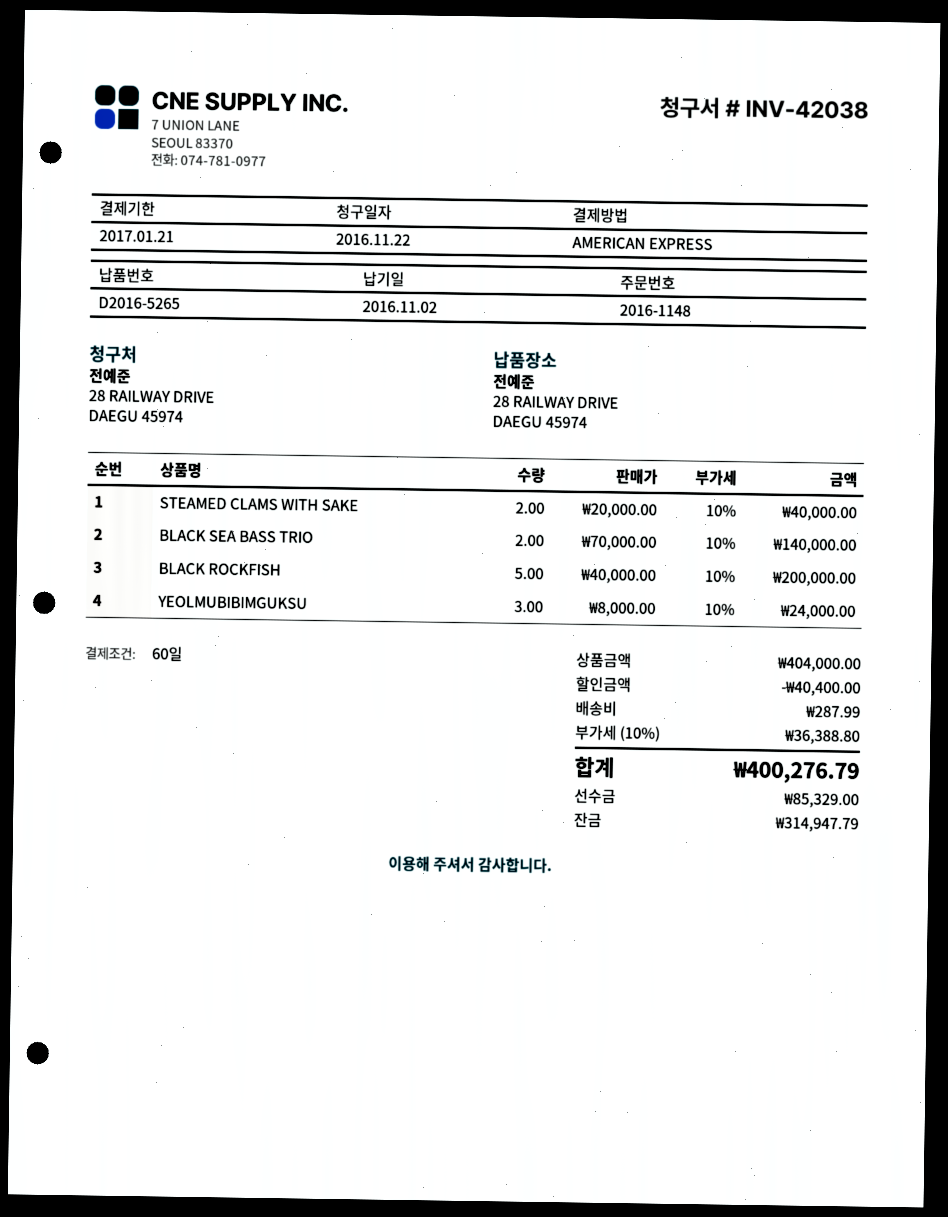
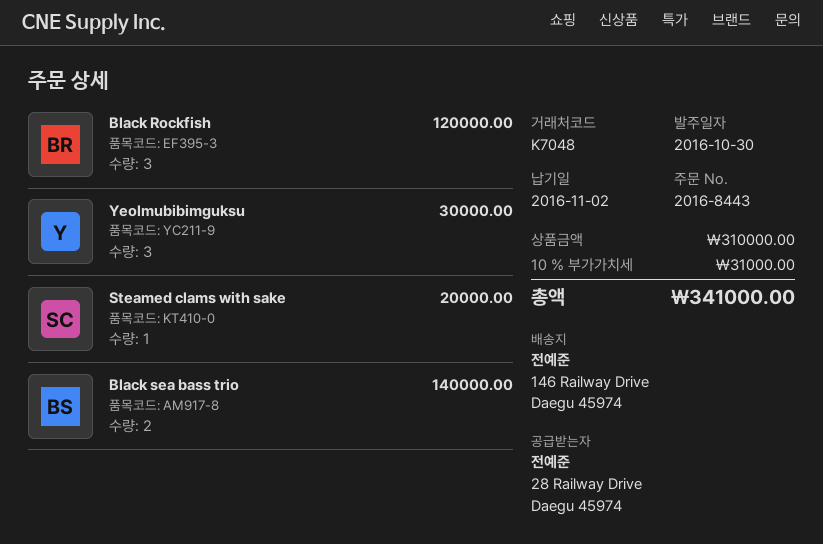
order number: 2016-1148 -> 2016-8443
ship to: 28 RAILWAY DRIVE, DAEGU 45974 -> 146 Railway Drive, Daegu 45974
STEAMED CLAMS WITH SAKE: 2 for 40000.00 -> 1 for 20000.00
BLACK ROCKFISH: 5 for 200000.00 -> 3 for 120000.00
YEOLMUBIBIMGUKSU: 3 for 24000.00 -> 3 for 30000.00
subtotal: 404000.00 -> 310000.00
discount: 40400.00 -> none
shipping: 287.99 -> none
tax: 10% = 36388.80 -> 10% = 31000.00
total: 400276.79 -> 341000.00

